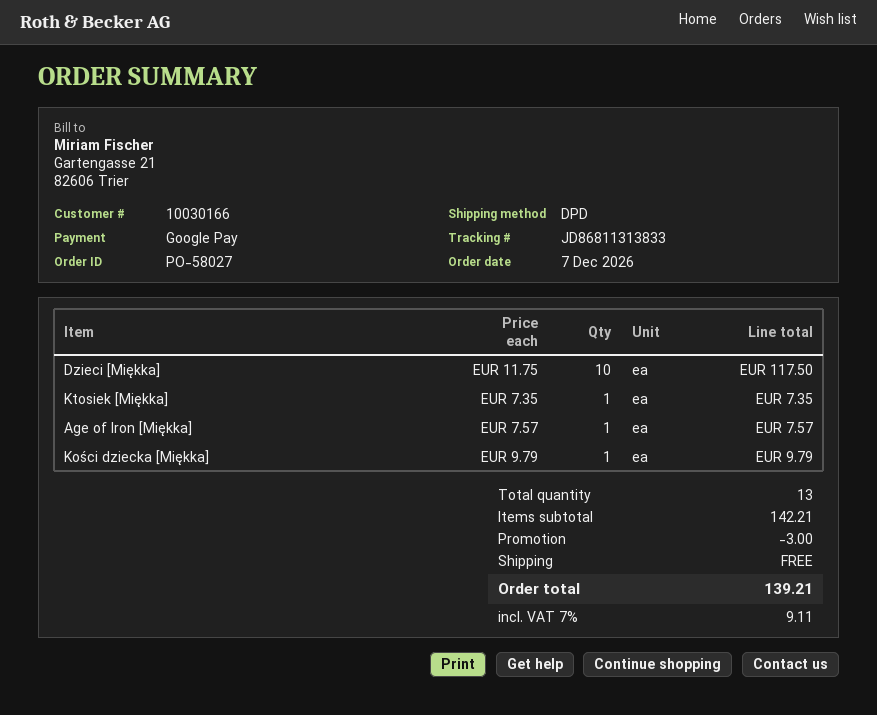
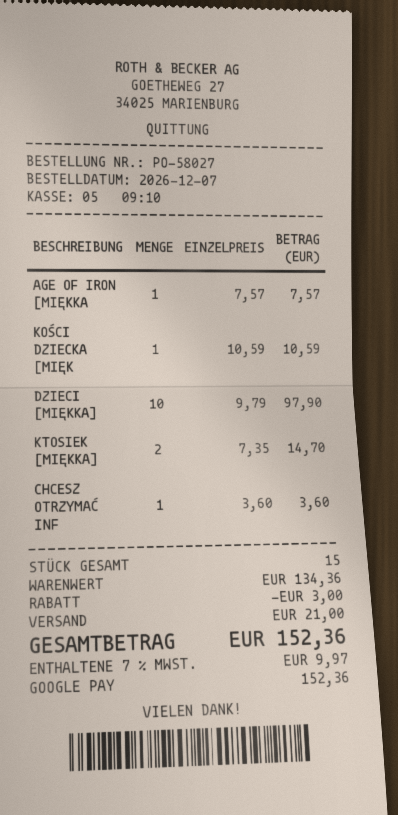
Dzieci [Miękka]: 10 x 11.75 = 117.50 -> 10 x 9.79 = 97.90
Ktosiek [Miękka]: 1 x 7.35 = 7.35 -> 2 x 7.35 = 14.70
Kości dziecka [Miękka]: 1 x 9.79 = 9.79 -> 1 x 10.59 = 10.59
CHCESZ OTRZYMAĆ INF: none -> 1 x 3.60 = 3.60
total quantity: 13 -> 15
subtotal: 142.21 -> 134.36
shipping: 0.00 -> 21.00
tax: 7% = 9.11 -> 7% = 9.97
total: 139.21 -> 152.36

